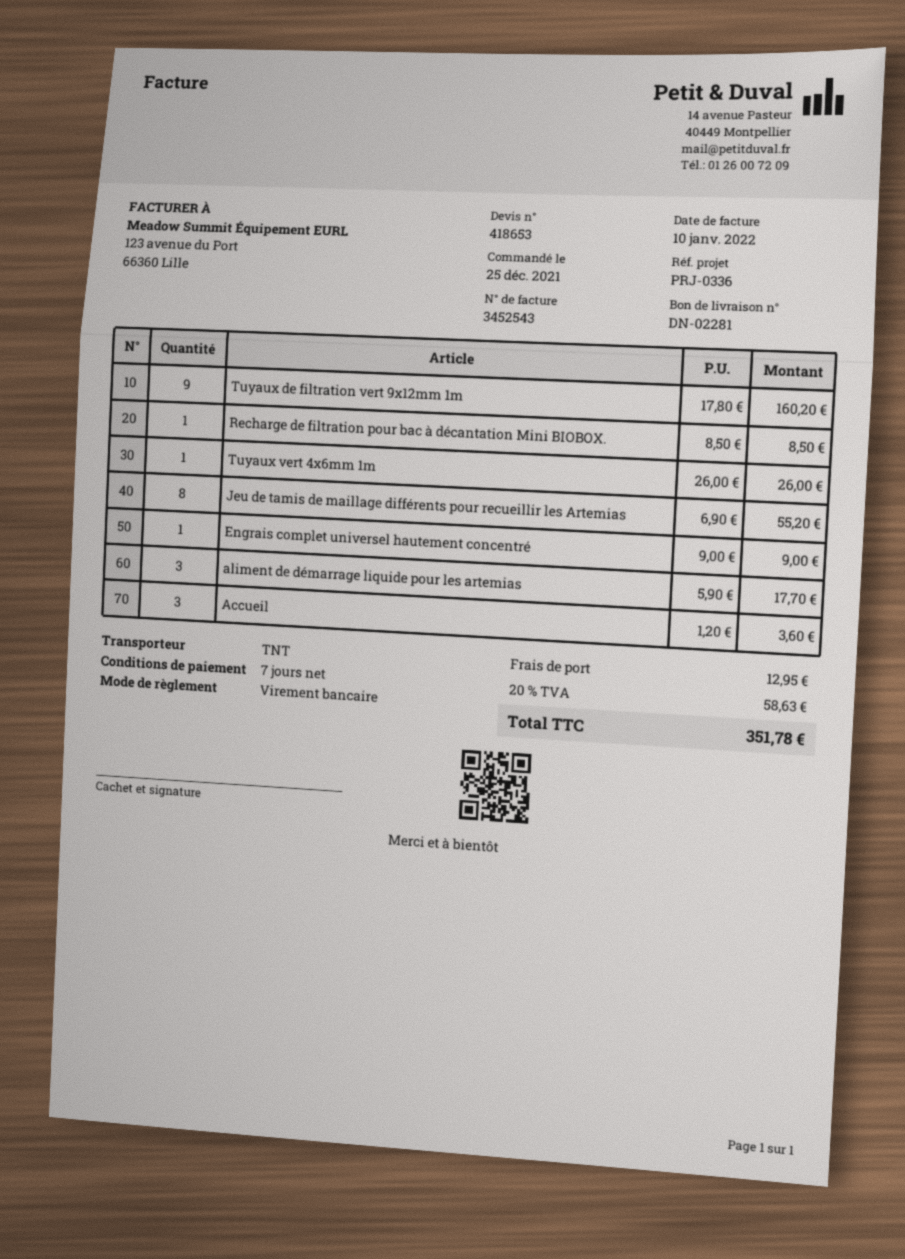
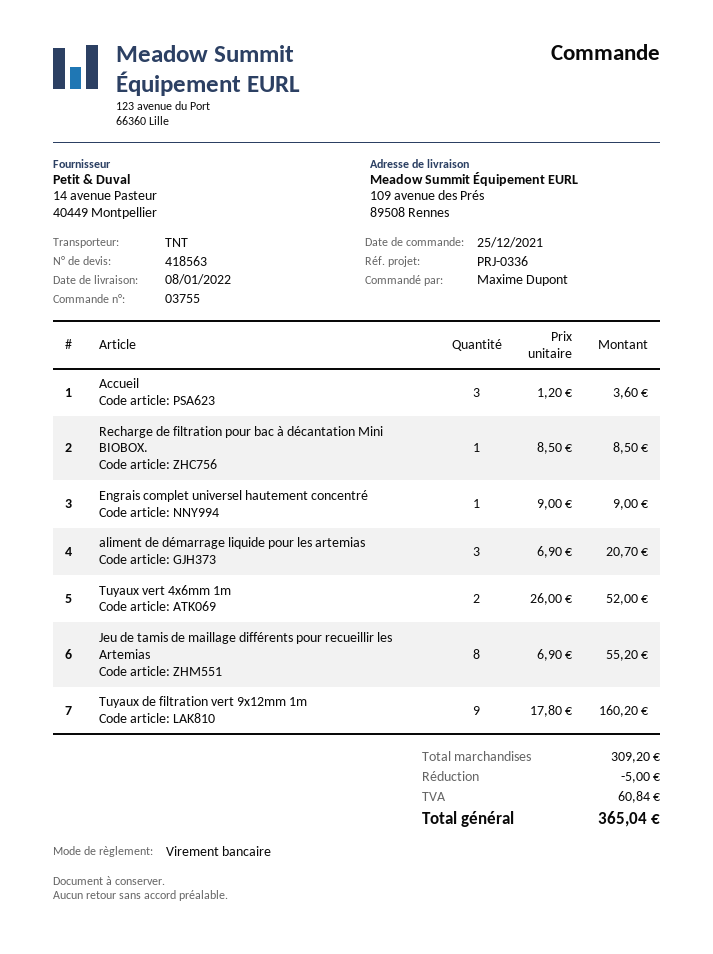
quote number: 418653 -> 418563
Tuyaux vert 4x6mm 1m: 1 x 26.00 = 26.00 -> 2 x 26.00 = 52.00
aliment de démarrage liquide pour les artemias: 3 x 5.90 = 17.70 -> 3 x 6.90 = 20.70
discount: none -> 5.00
shipping: 12.95 -> none
tax: 58.63 -> 60.84
total: 351.78 -> 365.04

